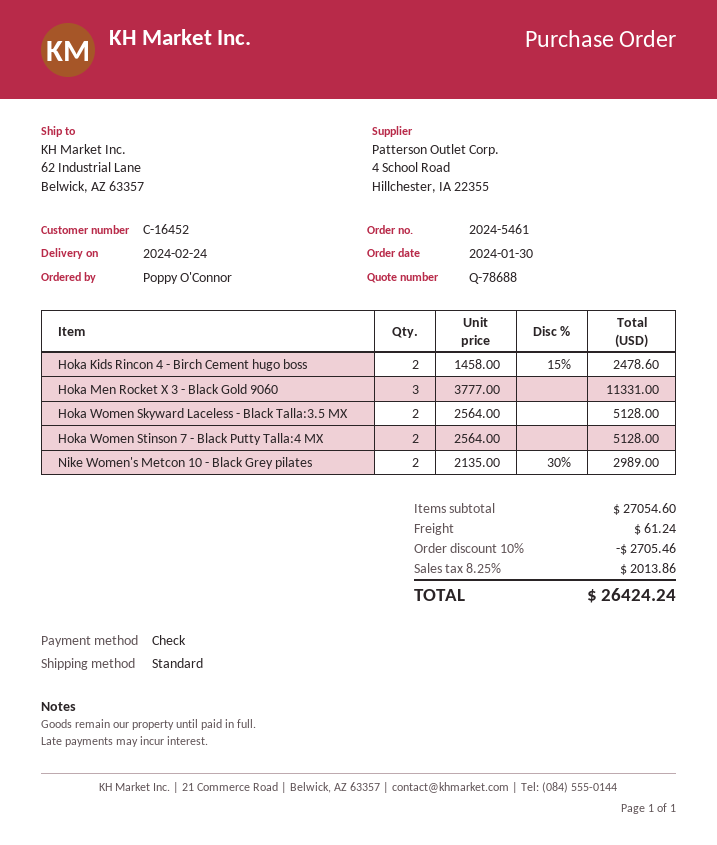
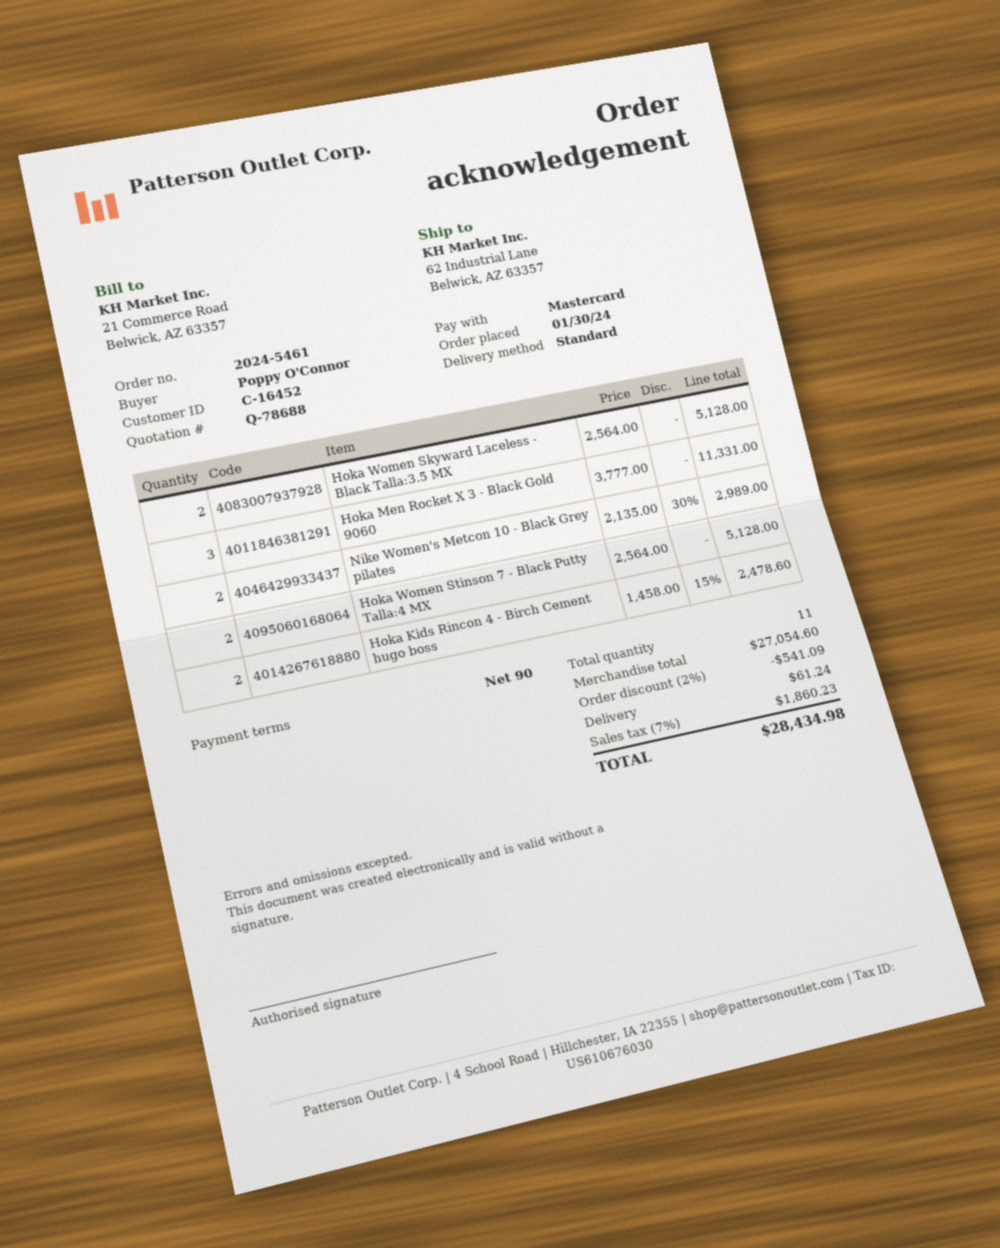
payment method: cheque -> Mastercard
discount: 10% = 2705.46 -> 2% = 541.09
tax: 8.25% = 2013.86 -> 7% = 1860.23
total: 26424.24 -> 28434.98

